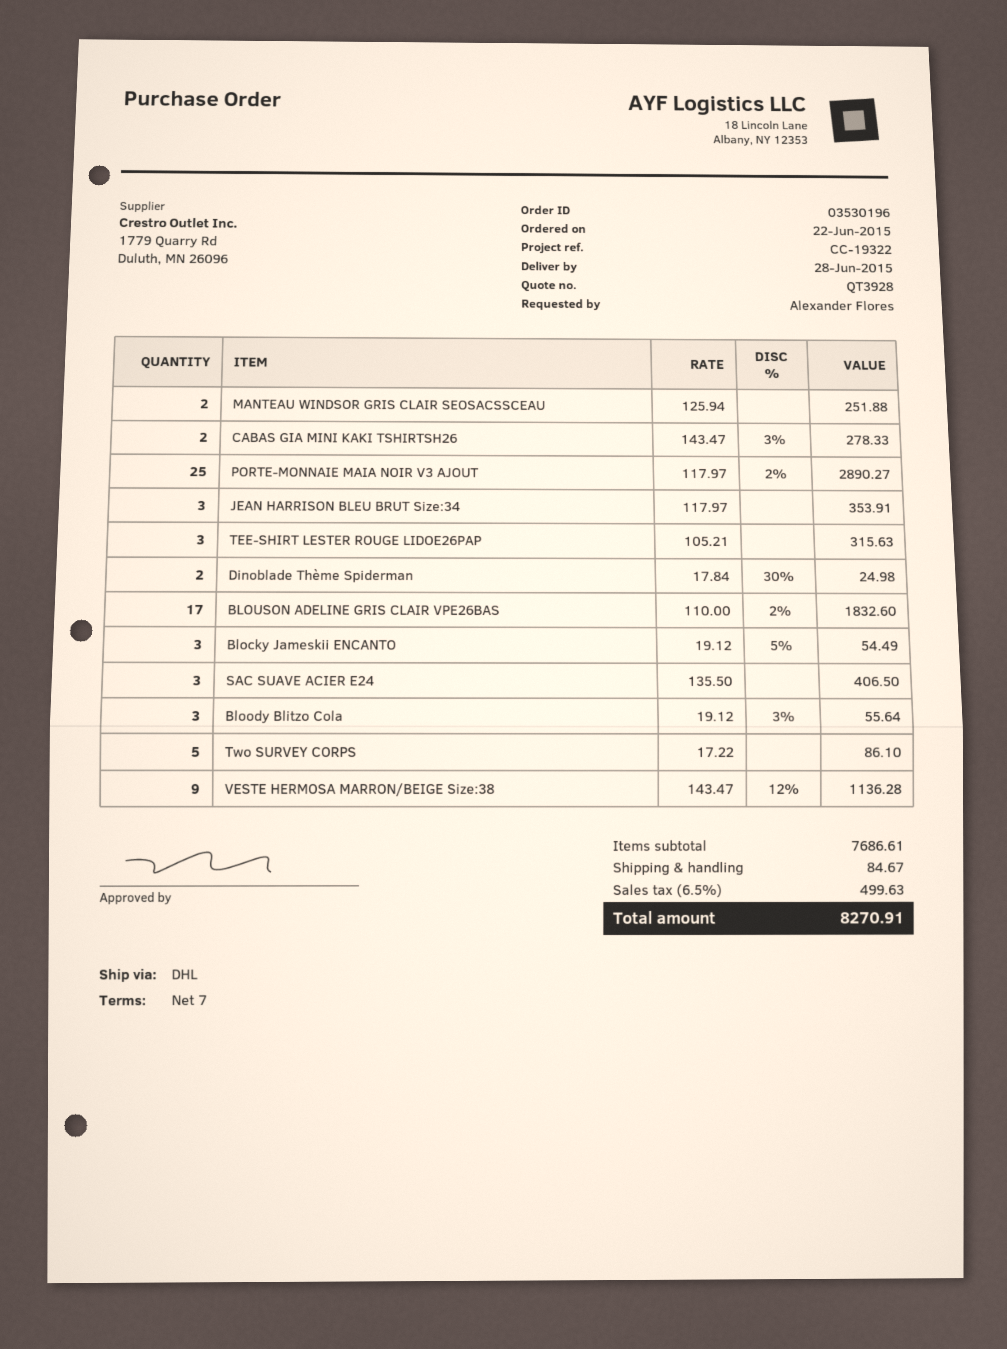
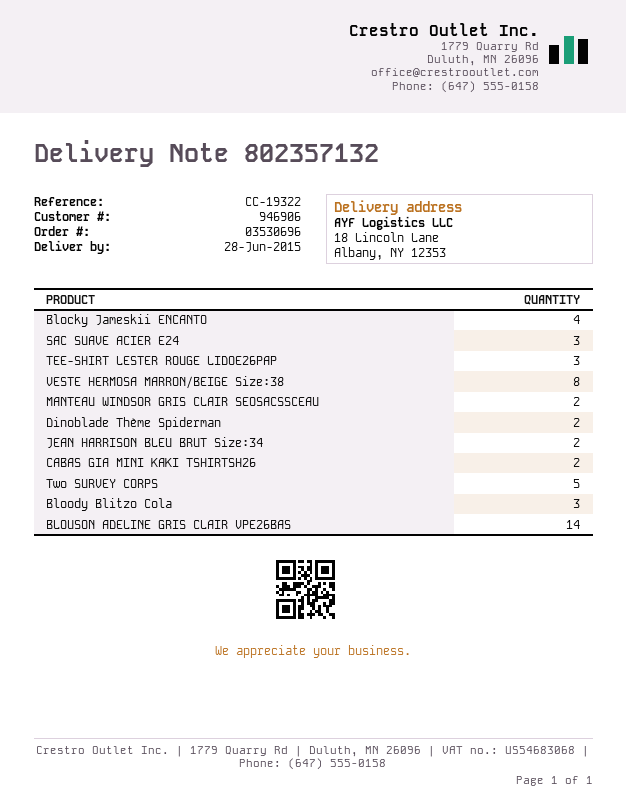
order number: 03530196 -> 03530696
PORTE-MONNAIE MAIA NOIR V3 AJOUT: 25 -> none
JEAN HARRISON BLEU BRUT Size:34: 3 -> 2
BLOUSON ADELINE GRIS CLAIR VPE26BAS: 17 -> 14
Blocky Jameskii ENCANTO: 3 -> 4
VESTE HERMOSA MARRON/BEIGE Size:38: 9 -> 8

